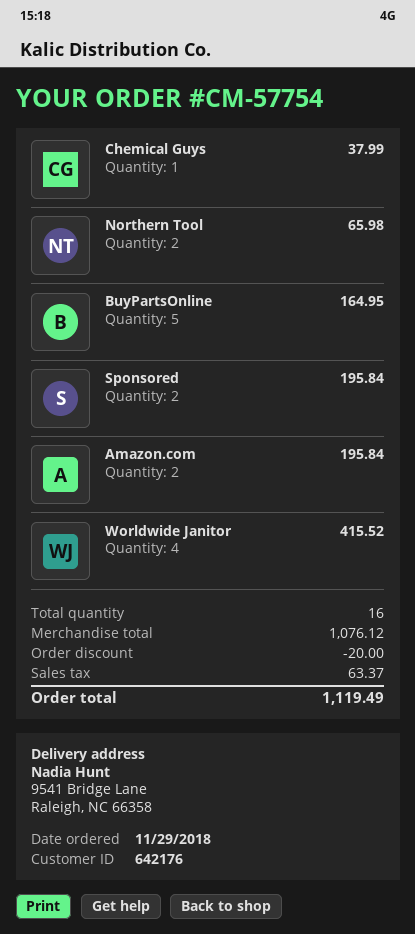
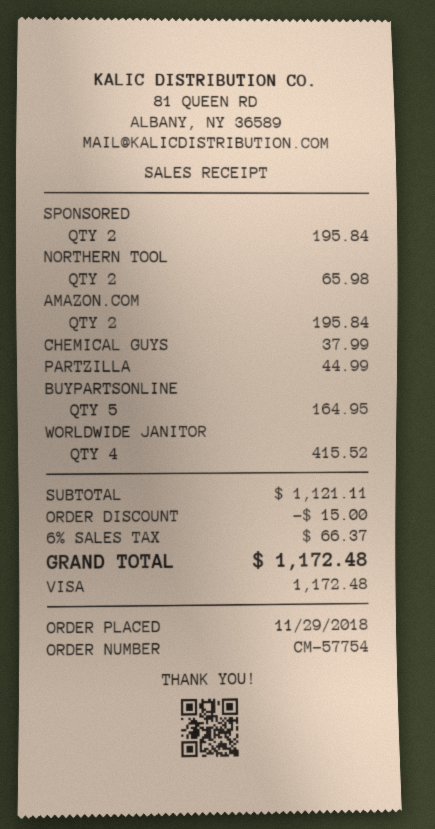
PARTZILLA: none -> 1 for 44.99
subtotal: 1076.12 -> 1121.11
discount: 20.00 -> 15.00
tax: 63.37 -> 66.37
total: 1119.49 -> 1172.48

